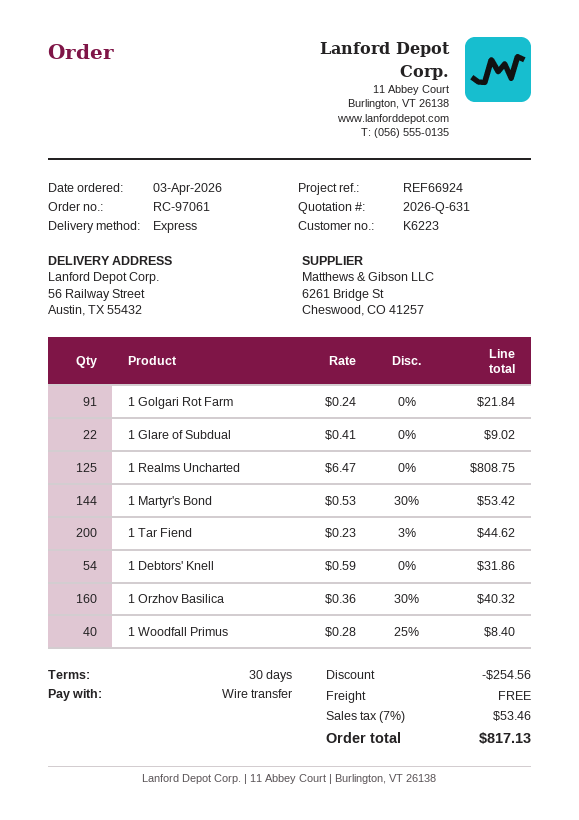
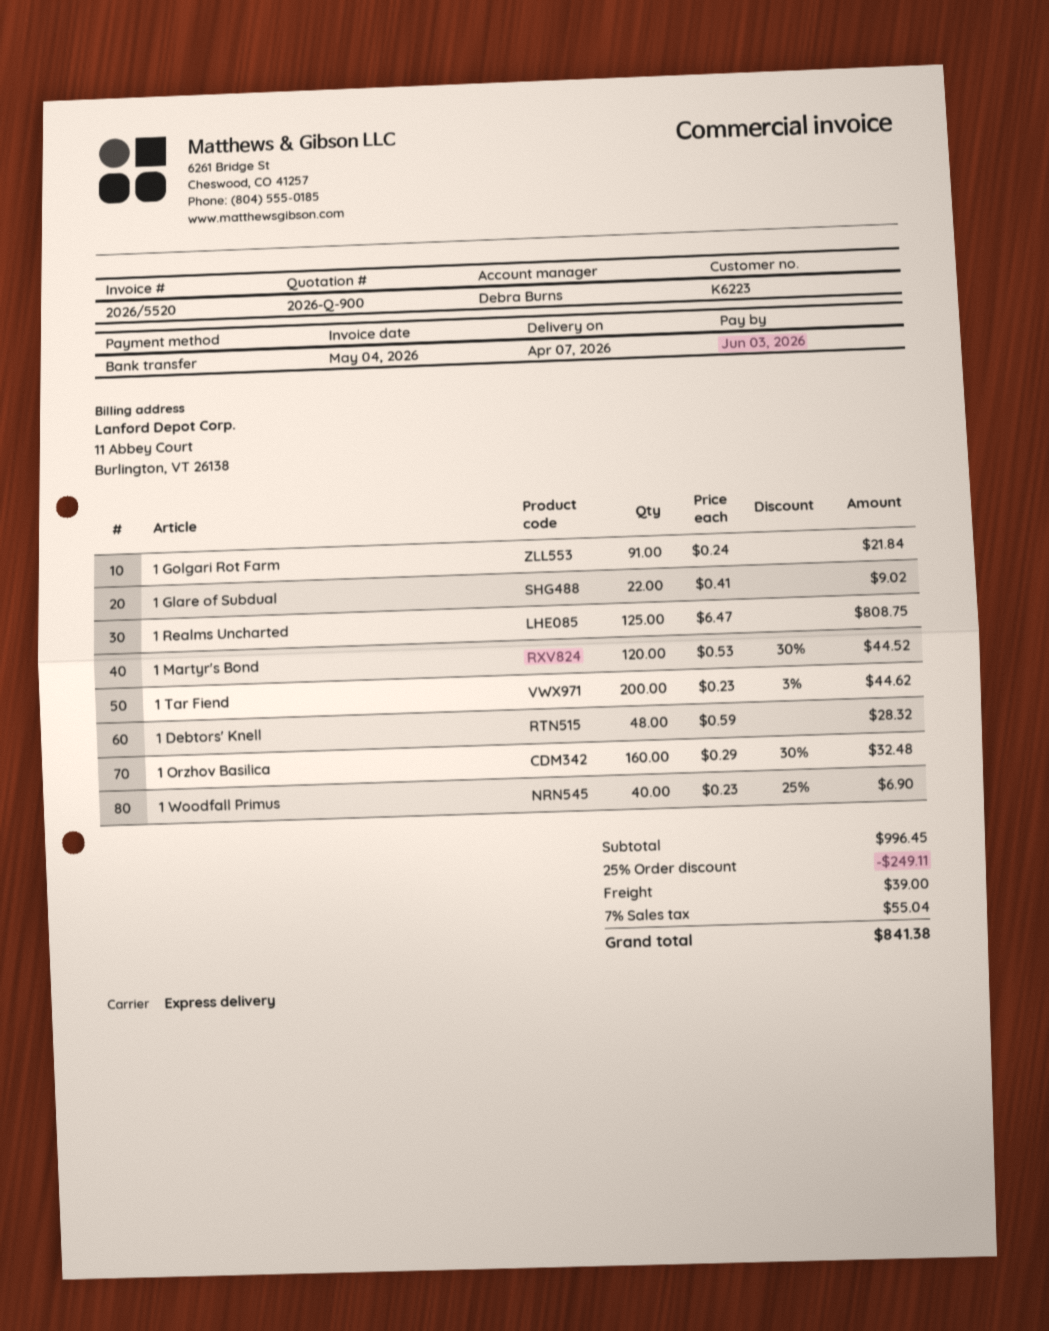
quote number: 2026-Q-631 -> 2026-Q-900
1 Martyr's Bond: 144 x 0.53 - 30% = 53.42 -> 120 x 0.53 - 30% = 44.52
1 Debtors' Knell: 54 x 0.59 = 31.86 -> 48 x 0.59 = 28.32
1 Orzhov Basilica: 160 x 0.36 - 30% = 40.32 -> 160 x 0.29 - 30% = 32.48
1 Woodfall Primus: 40 x 0.28 - 25% = 8.40 -> 40 x 0.23 - 25% = 6.90
discount: 254.56 -> 249.11
shipping: 0.00 -> 39.00
tax: 7% = 53.46 -> 7% = 55.04
total: 817.13 -> 841.38

